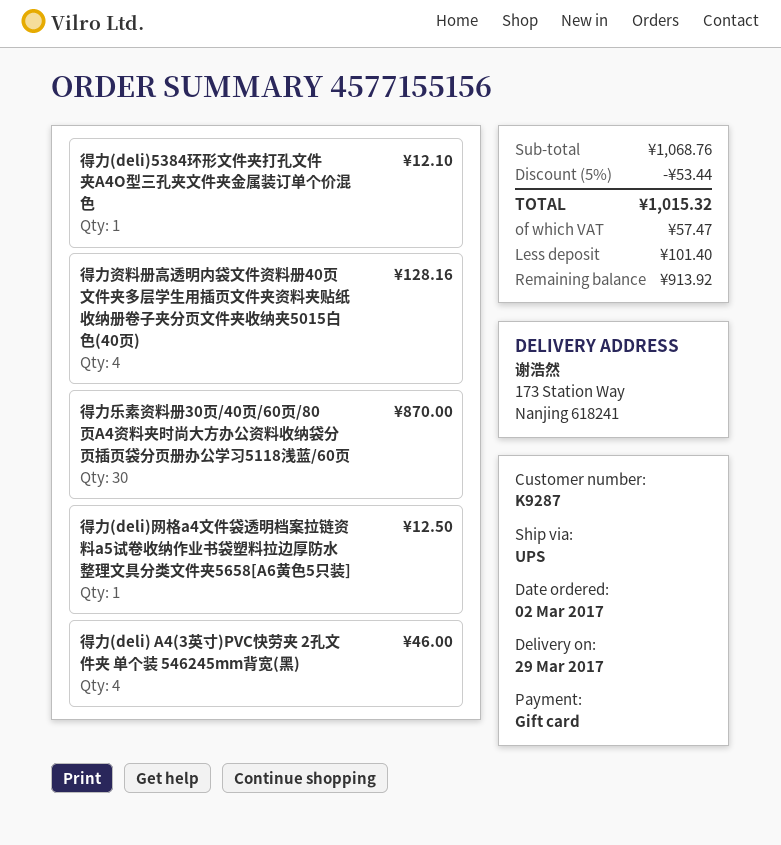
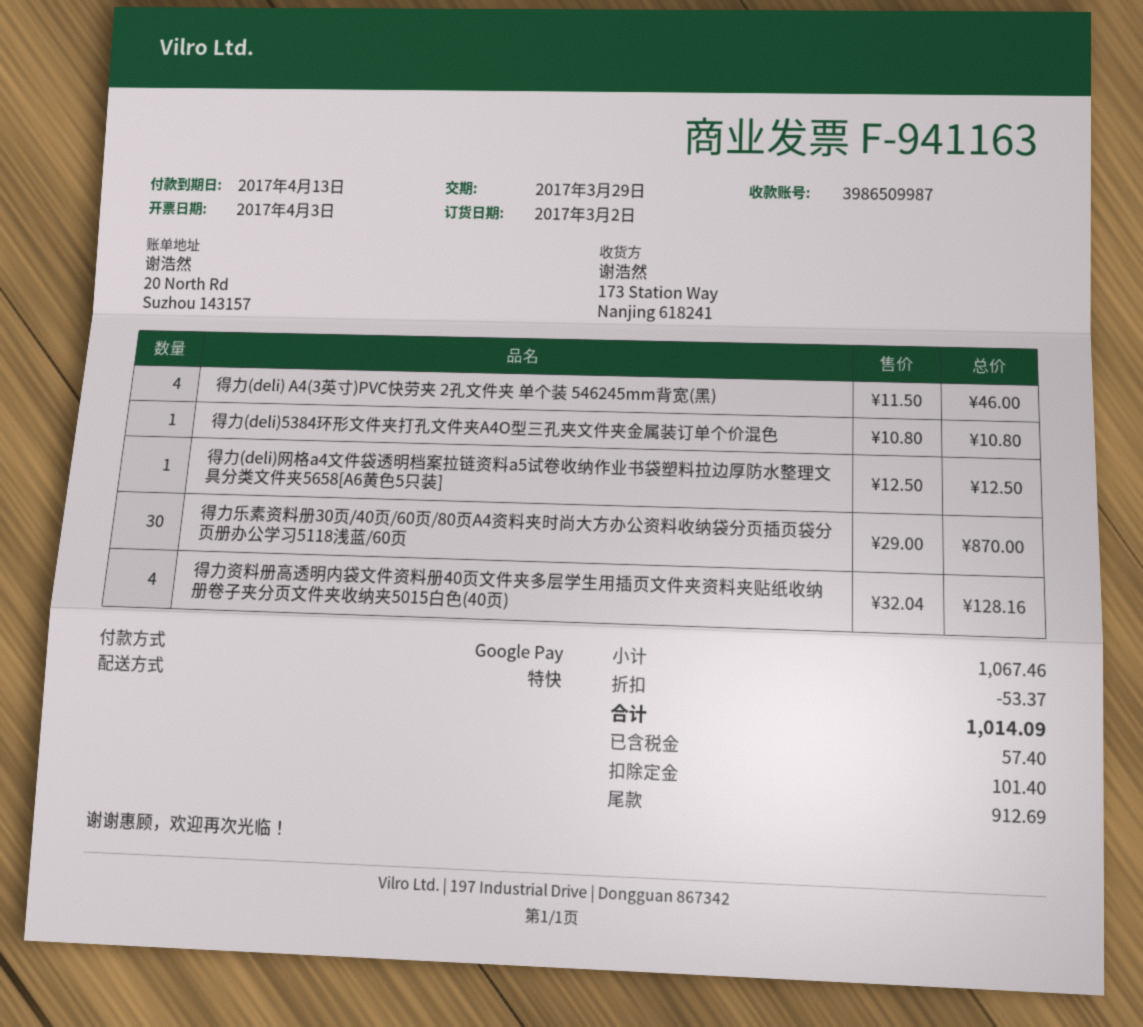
payment method: gift card -> Google Pay
shipping method: UPS -> express
得力(deli)5384环形文件夹打孔文件夹A4O型三孔夹文件夹金属装订单个价混色: 1 for 12.10 -> 1 for 10.80
subtotal: 1068.76 -> 1067.46
discount: 53.44 -> 53.37
tax: 57.47 -> 57.40
total: 1015.32 -> 1014.09
balance: 913.92 -> 912.69

